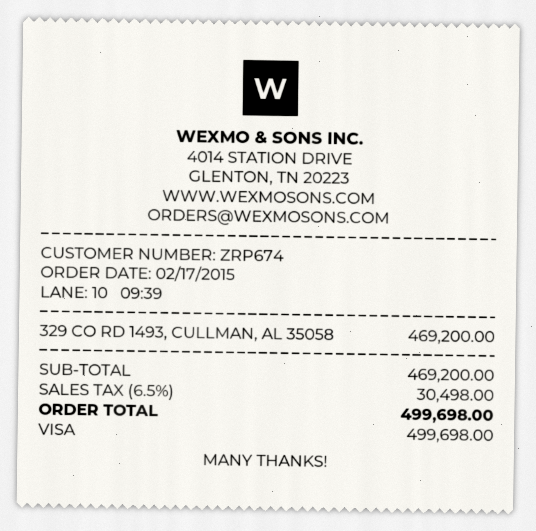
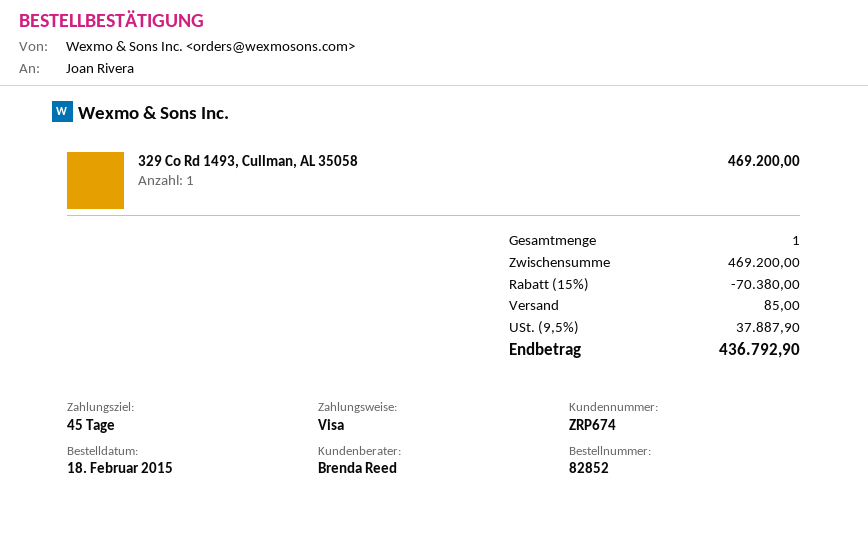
order date: 2015-02-17 -> 2015-02-18
discount: none -> 15% = 70380.00
shipping: none -> 85.00
tax: 6.5% = 30498.00 -> 9.5% = 37887.90
total: 499698.00 -> 436792.90

